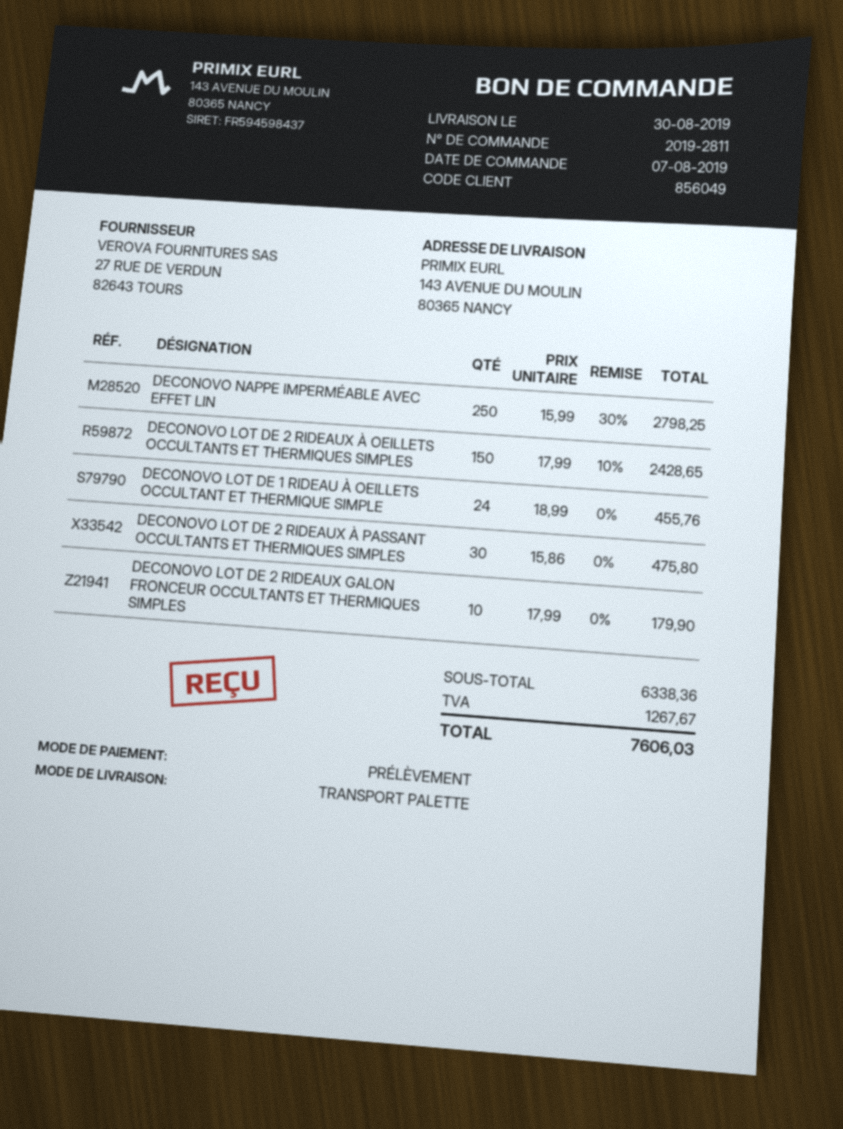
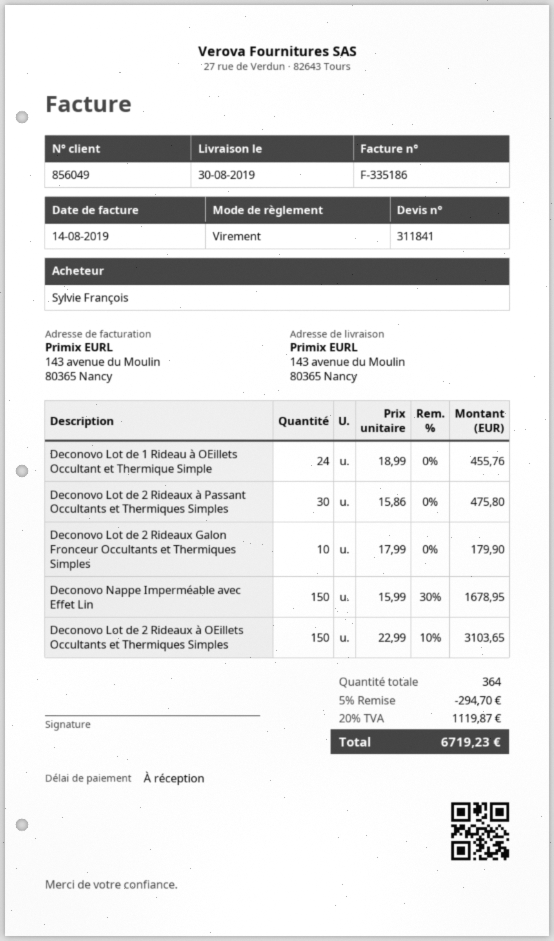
payment method: direct debit -> bank transfer
DECONOVO NAPPE IMPERMÉABLE AVEC EFFET LIN: 250 x 15.99 - 30% = 2798.25 -> 150 x 15.99 - 30% = 1678.95
DECONOVO LOT DE 2 RIDEAUX À OEILLETS OCCULTANTS ET THERMIQUES SIMPLES: 150 x 17.99 - 10% = 2428.65 -> 150 x 22.99 - 10% = 3103.65
discount: none -> 5% = 294.70
tax: 1267.67 -> 1119.87
total: 7606.03 -> 6719.23

